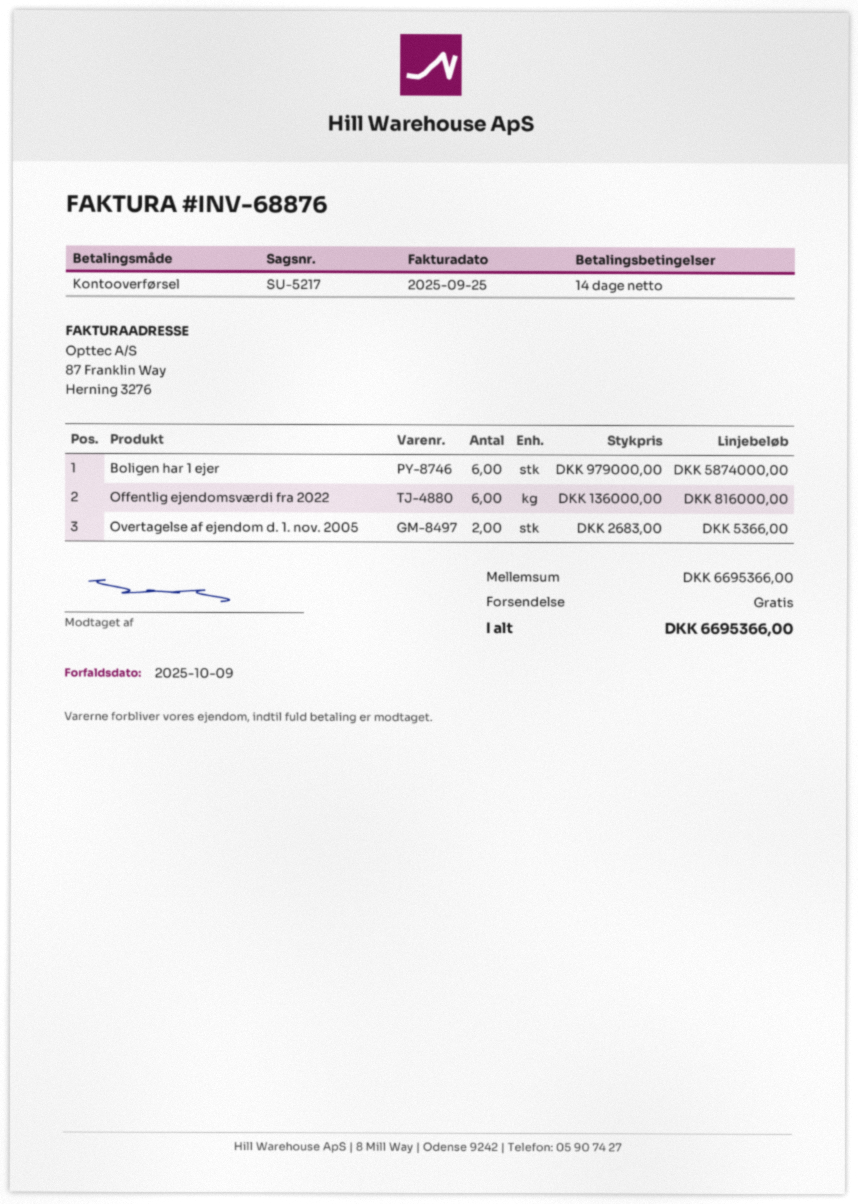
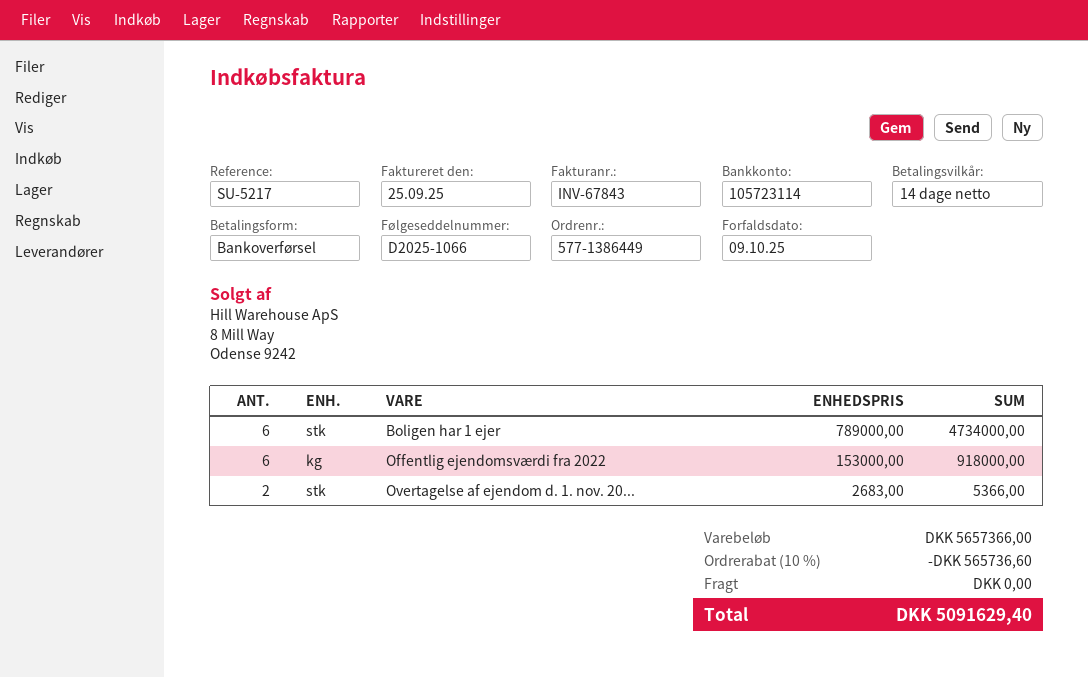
invoice number: INV-68876 -> INV-67843
Boligen har 1 ejer: 6 x 979000.00 = 5874000.00 -> 6 x 789000.00 = 4734000.00
Offentlig ejendomsværdi fra 2022: 6 x 136000.00 = 816000.00 -> 6 x 153000.00 = 918000.00
subtotal: 6695366.00 -> 5657366.00
discount: none -> 10% = 565736.60
total: 6695366.00 -> 5091629.40

